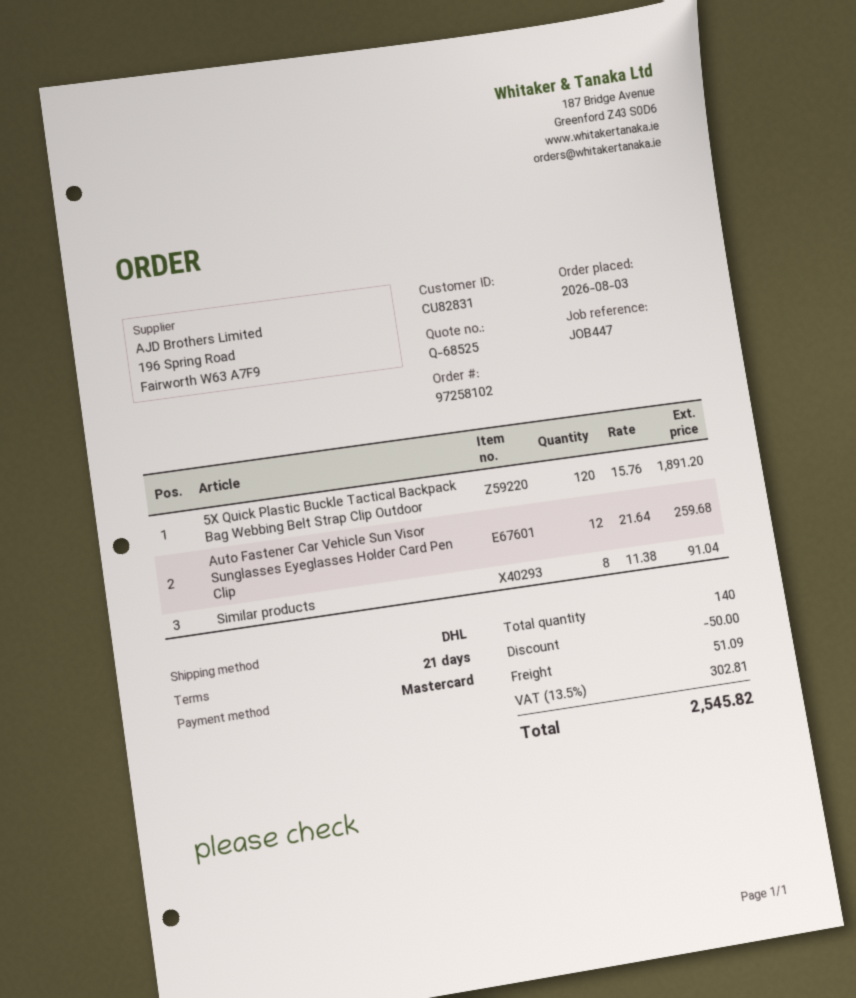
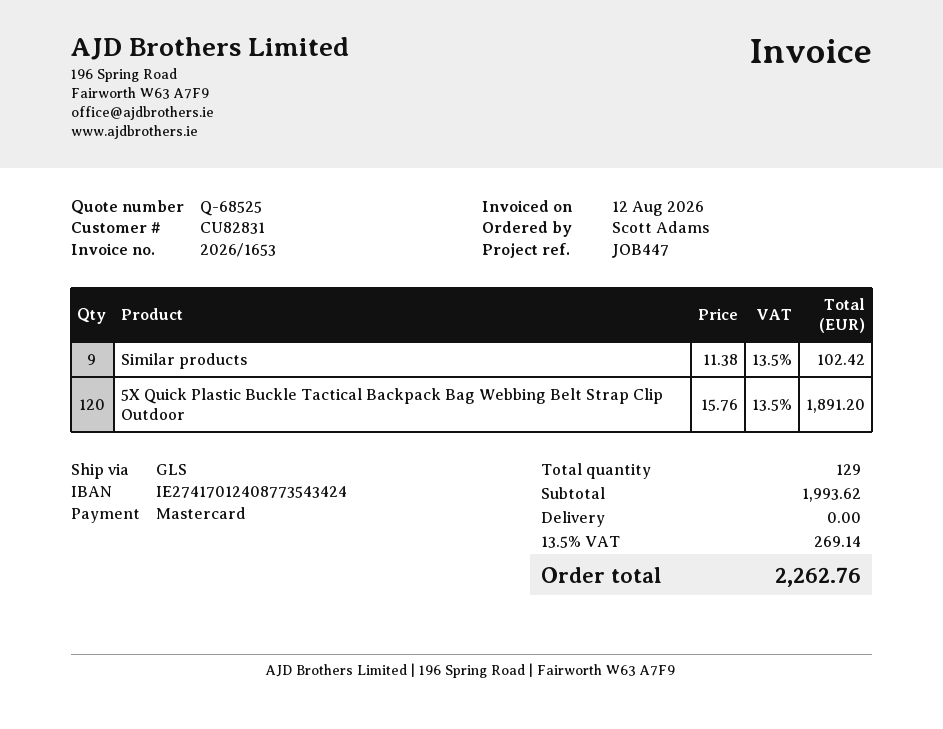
shipping method: DHL -> GLS
Auto Fastener Car Vehicle Sun Visor Sunglasses Eyeglasses Holder Card Pen Clip: 12 x 21.64 = 259.68 -> none
Similar products: 8 x 11.38 = 91.04 -> 9 x 11.38 = 102.42
total quantity: 140 -> 129
discount: 50.00 -> none
shipping: 51.09 -> 0.00
tax: 13.5% = 302.81 -> 13.5% = 269.14
total: 2545.82 -> 2262.76

